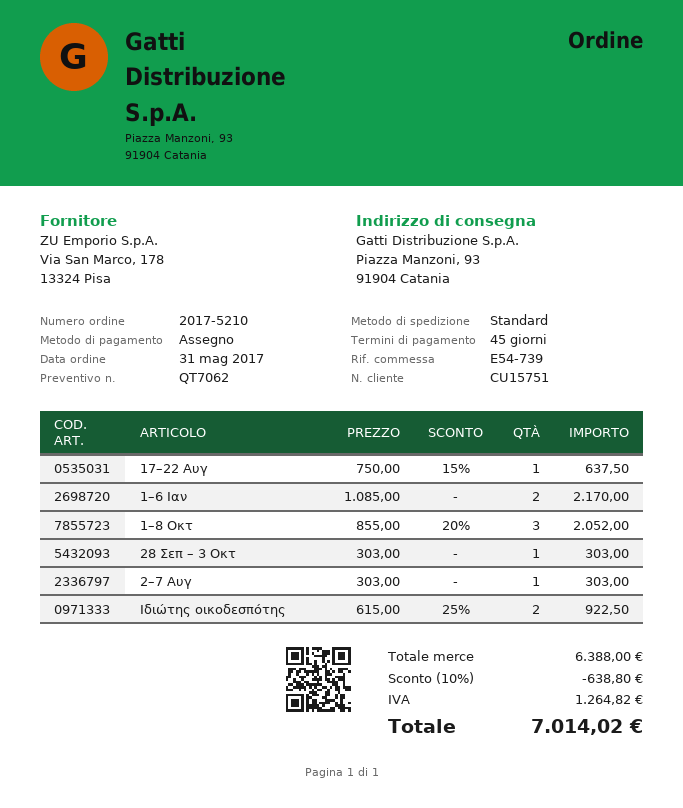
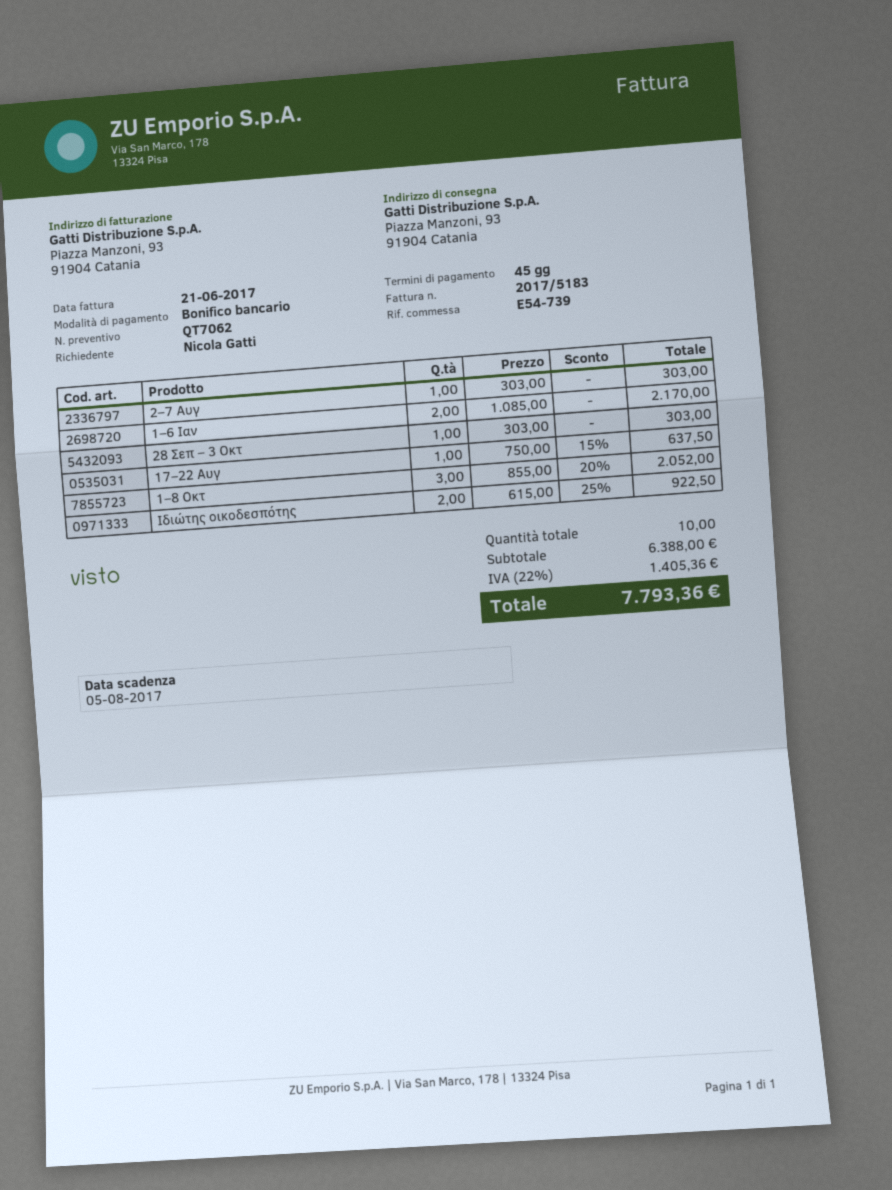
payment method: cheque -> bank transfer
discount: 10% = 638.80 -> none
tax: 1264.82 -> 1405.36
total: 7014.02 -> 7793.36

